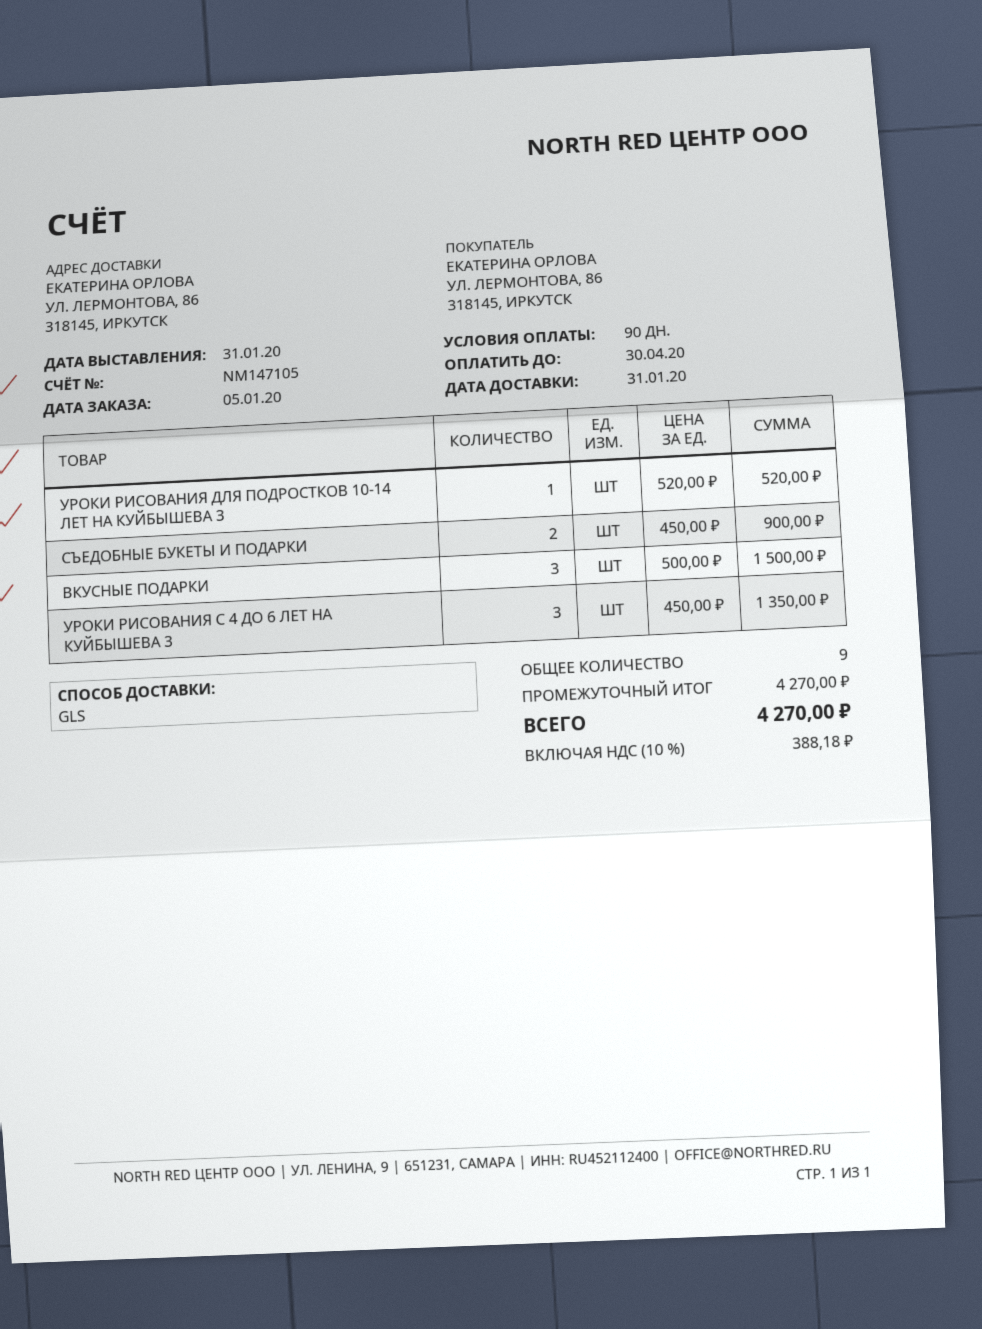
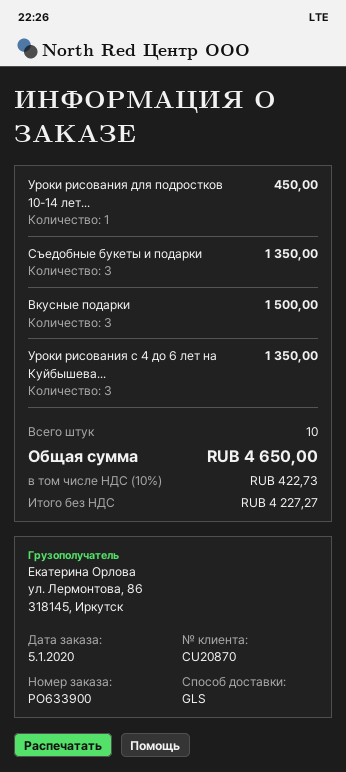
УРОКИ РИСОВАНИЯ ДЛЯ ПОДРОСТКОВ 10-14 ЛЕТ НА КУЙБЫШЕВА 3: 1 for 520.00 -> 1 for 450.00
СЪЕДОБНЫЕ БУКЕТЫ И ПОДАРКИ: 2 for 900.00 -> 3 for 1350.00
total quantity: 9 -> 10
tax: 10% = 388.18 -> 10% = 422.73
total: 4270.00 -> 4650.00

